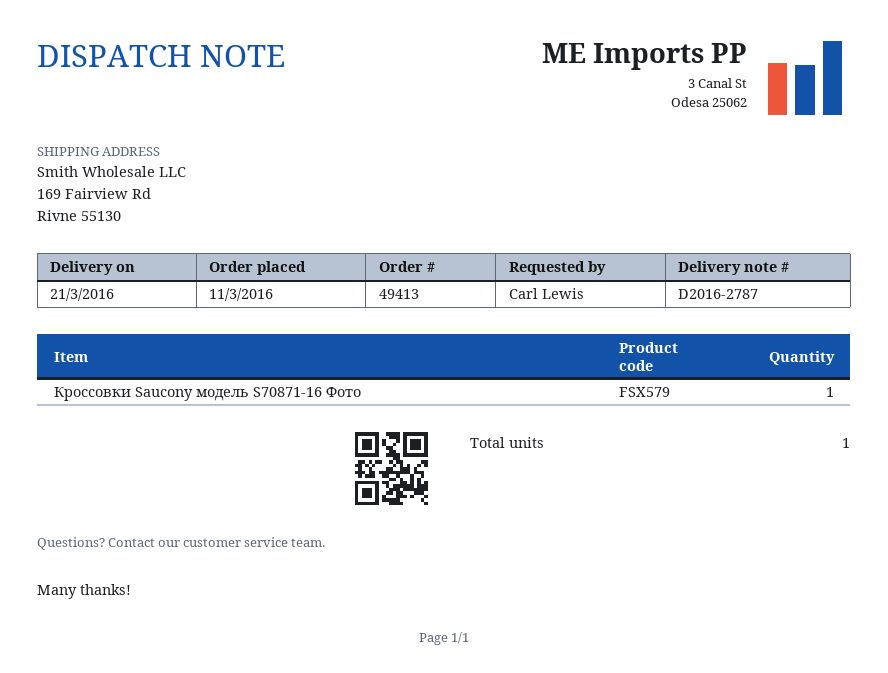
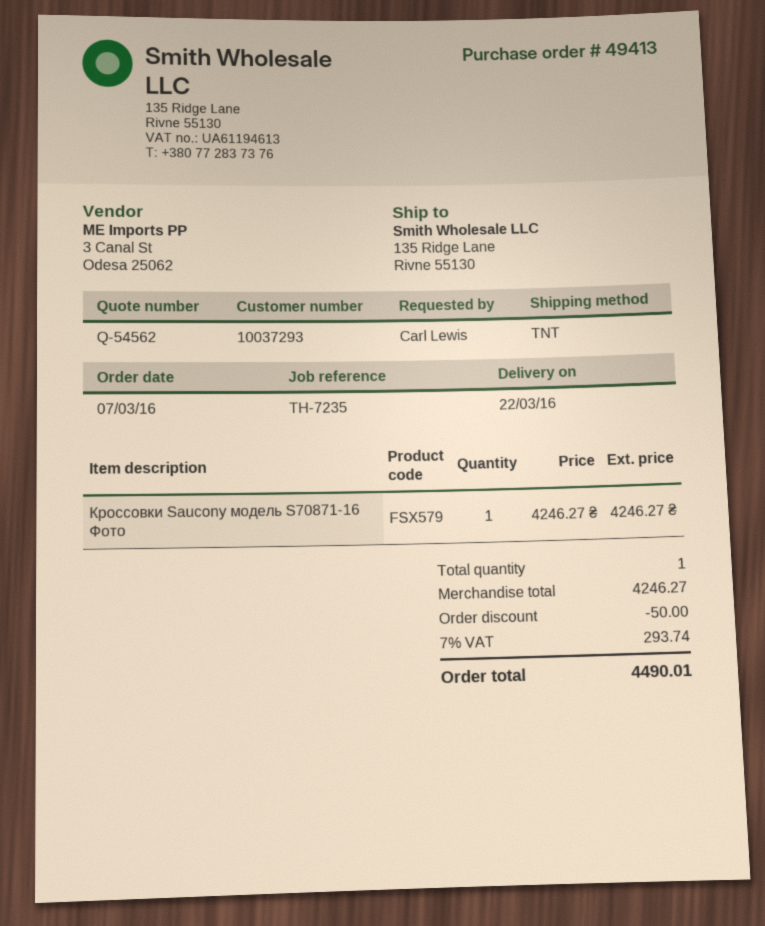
order date: 2016-03-11 -> 2016-03-07
delivery date: 2016-03-21 -> 2016-03-22
ship to: 169 Fairview Rd, Rivne 55130 -> 135 Ridge Lane, Rivne 55130

